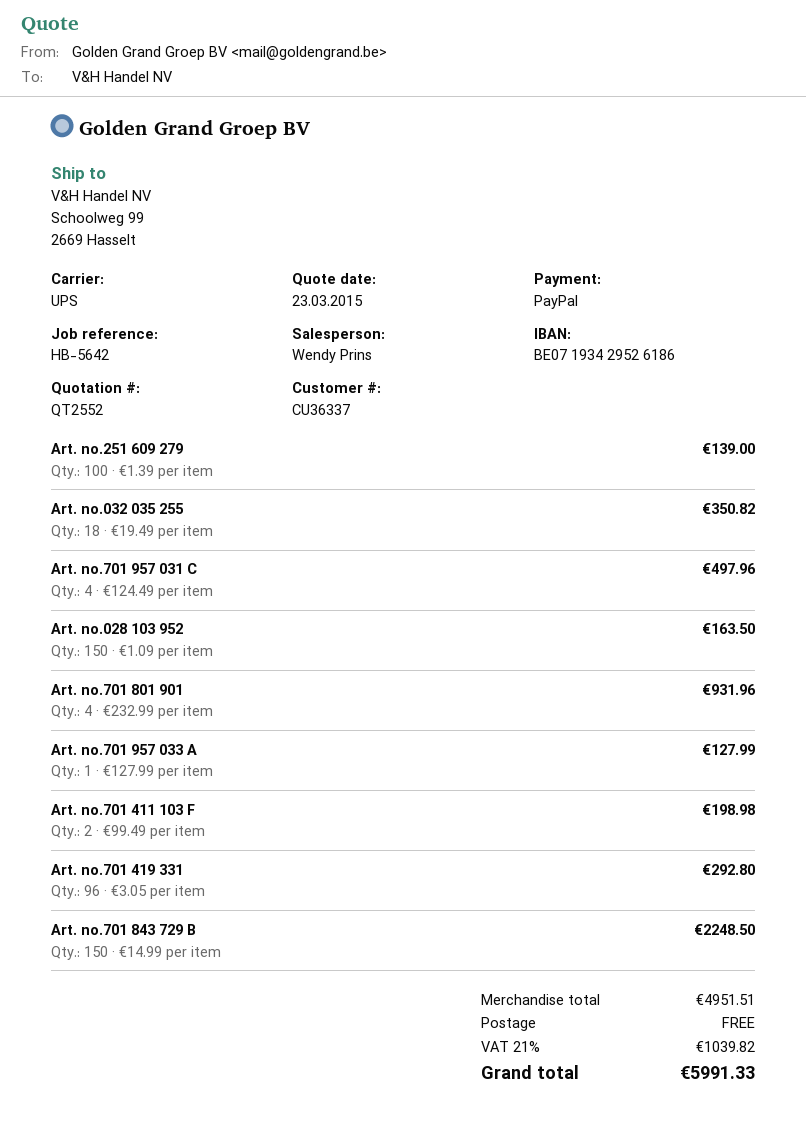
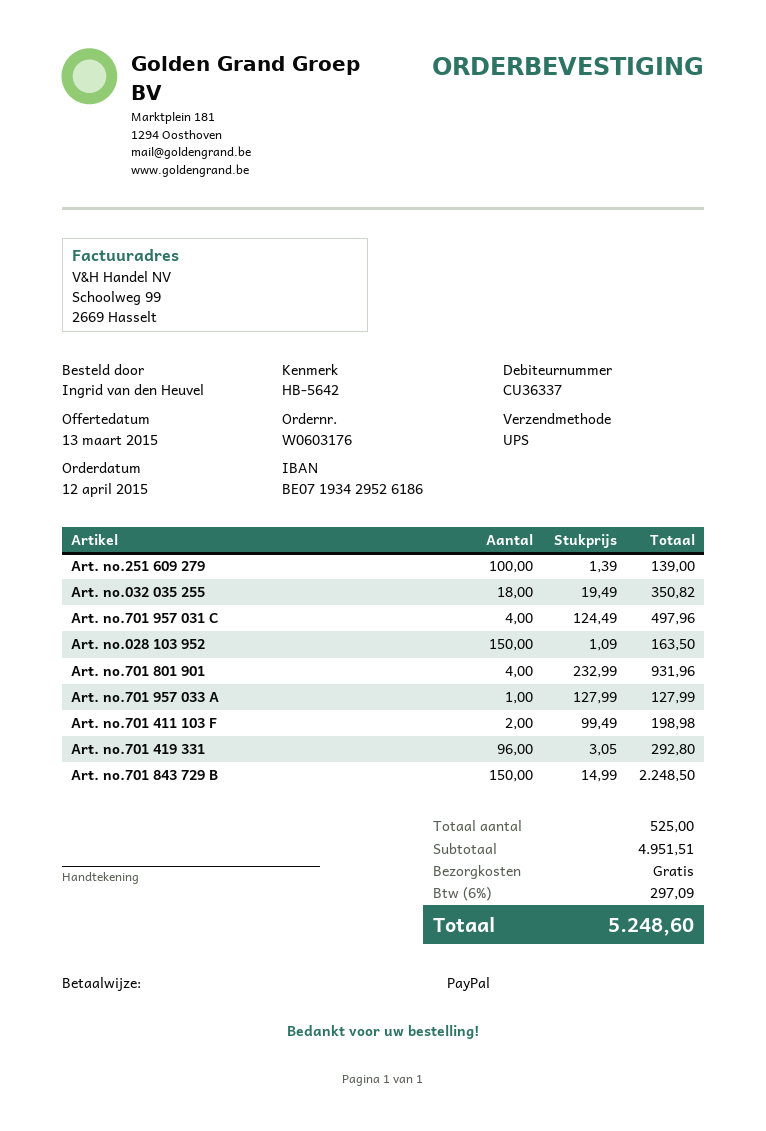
quote date: 2015-03-23 -> 2015-03-13
tax: 21% = 1039.82 -> 6% = 297.09
total: 5991.33 -> 5248.60

